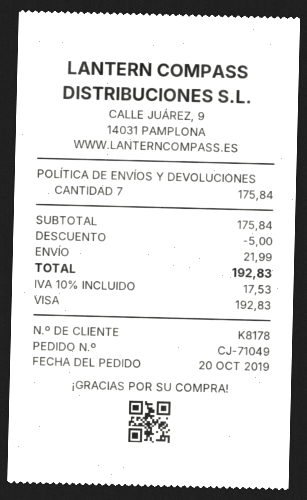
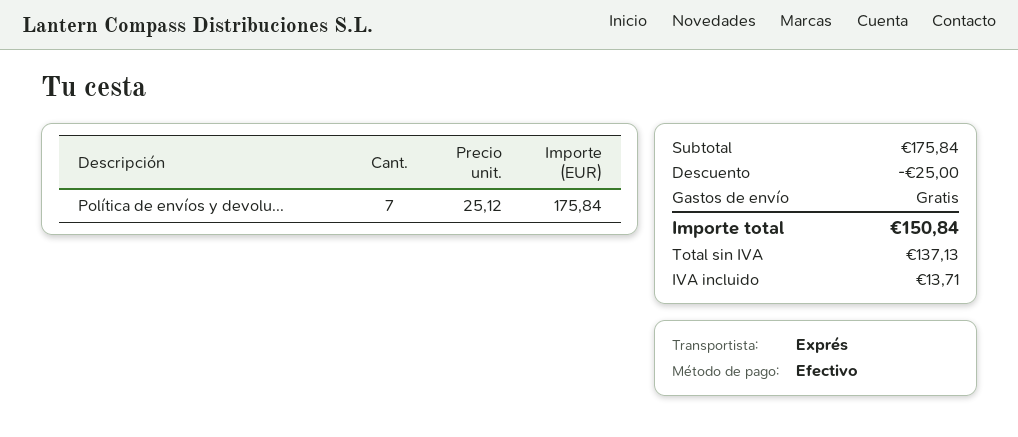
payment method: Visa -> cash
discount: 5.00 -> 25.00
shipping: 21.99 -> 0.00
tax: 17.53 -> 13.71
total: 192.83 -> 150.84

